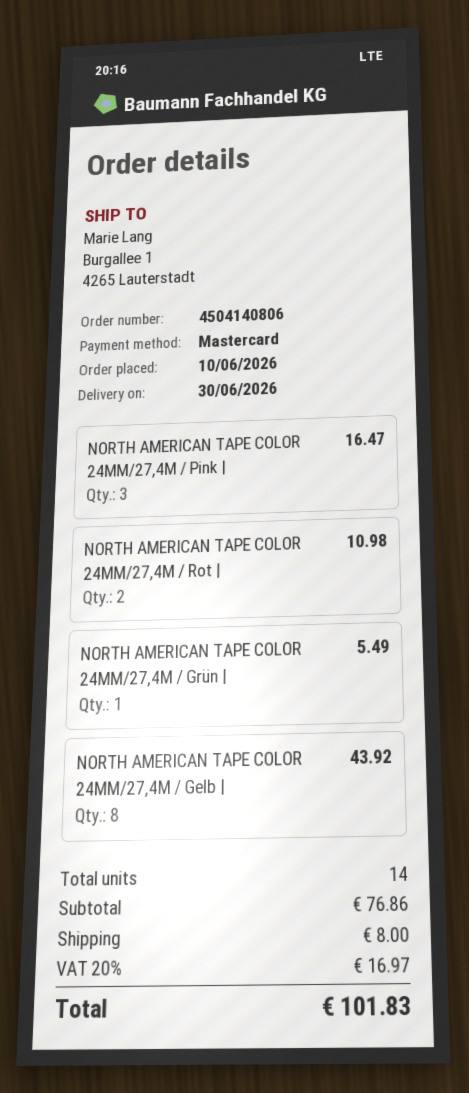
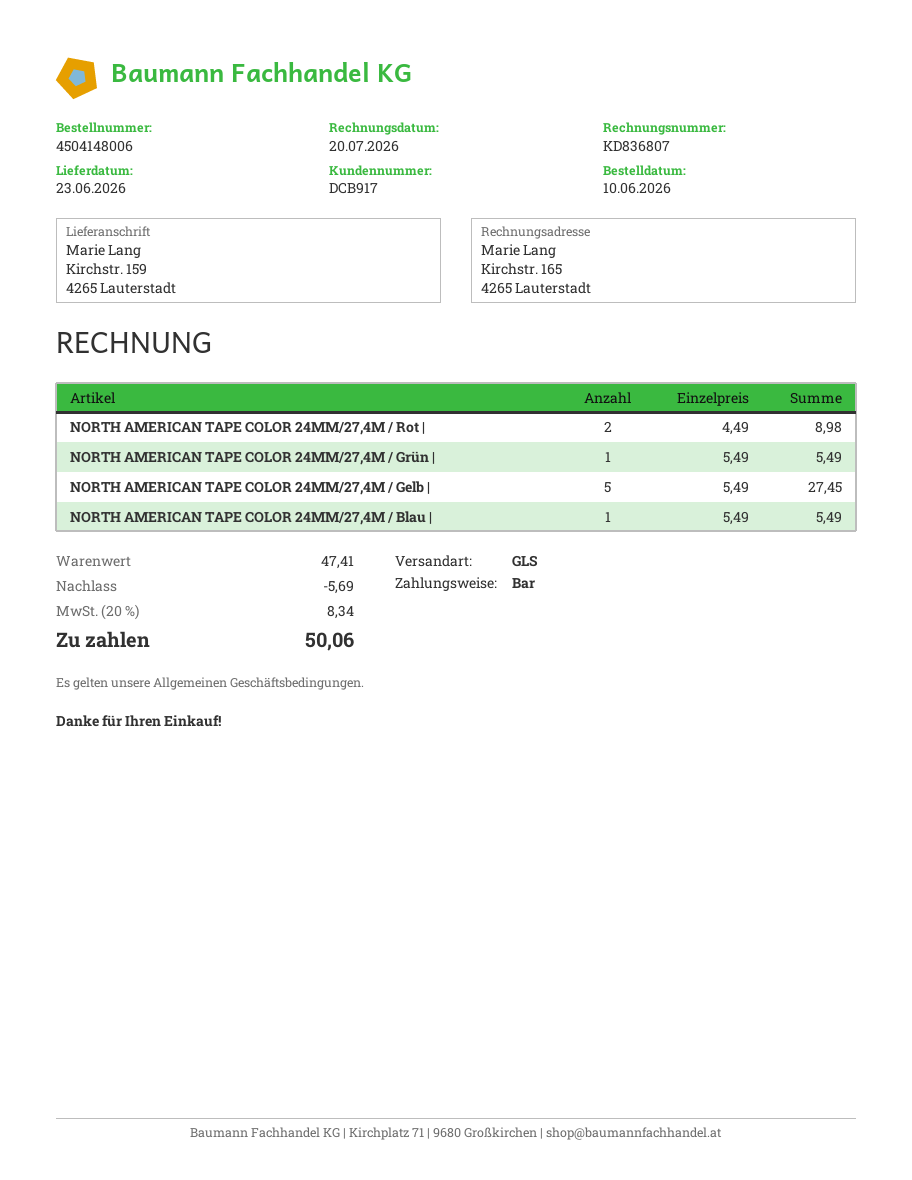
order number: 4504140806 -> 4504148006
delivery date: 2026-06-30 -> 2026-06-23
payment method: Mastercard -> cash
ship to: Burgallee 1, 4265 Lauterstadt -> Kirchstr. 159, 4265 Lauterstadt
NORTH AMERICAN TAPE COLOR 24MM/27,4M / Pink |: 3 for 16.47 -> none
NORTH AMERICAN TAPE COLOR 24MM/27,4M / Rot |: 2 for 10.98 -> 2 for 8.98
NORTH AMERICAN TAPE COLOR 24MM/27,4M / Gelb |: 8 for 43.92 -> 5 for 27.45
NORTH AMERICAN TAPE COLOR 24MM/27,4M / Blau |: none -> 1 for 5.49
subtotal: 76.86 -> 47.41
discount: none -> 5.69
shipping: 8.00 -> none
tax: 20% = 16.97 -> 20% = 8.34
total: 101.83 -> 50.06

